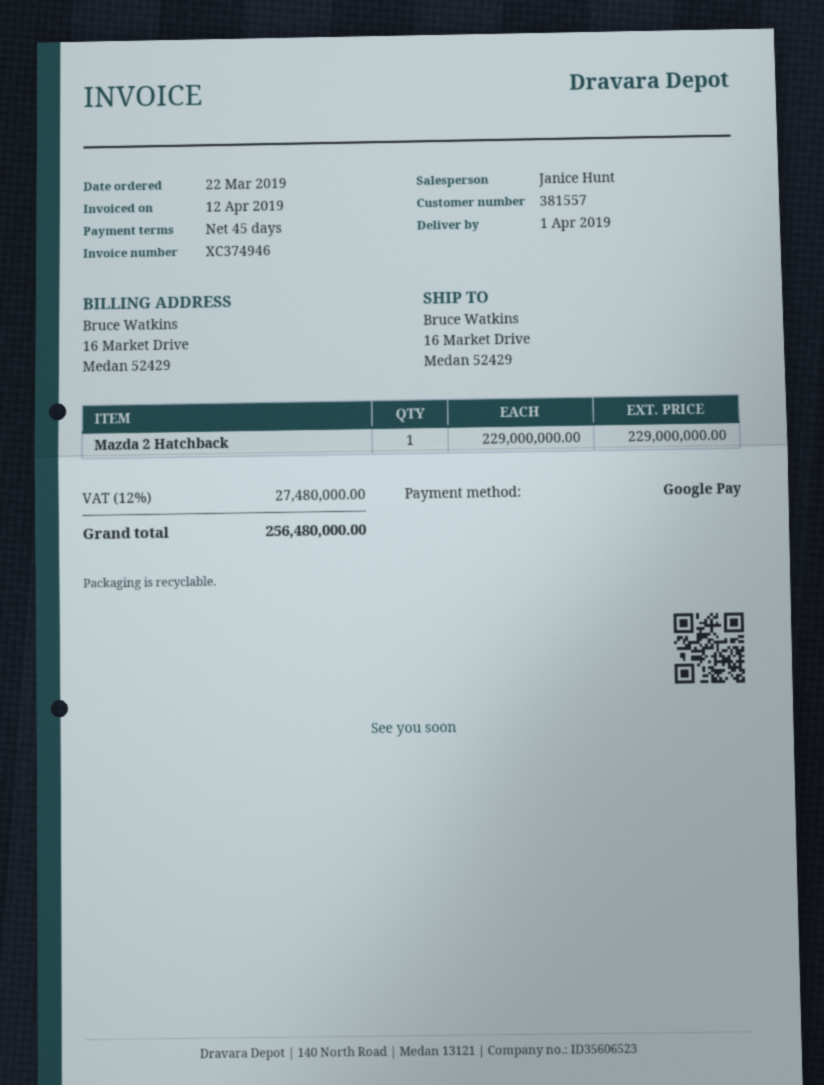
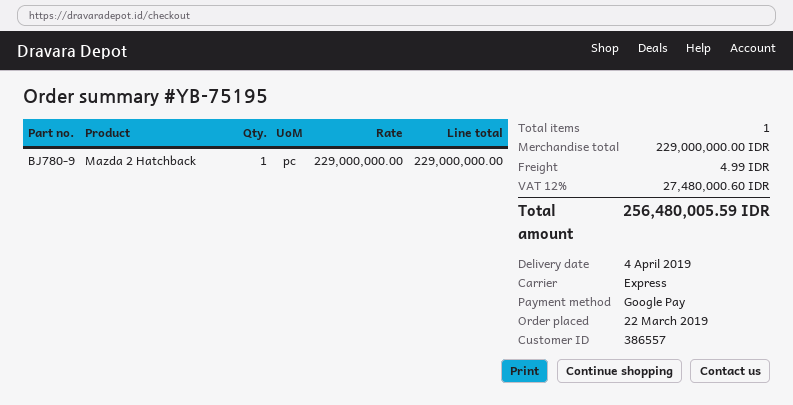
delivery date: 2019-04-01 -> 2019-04-04
customer number: 381557 -> 386557
shipping: none -> 4.99
tax: 12% = 27480000.00 -> 12% = 27480000.60
total: 256480000.00 -> 256480005.59

